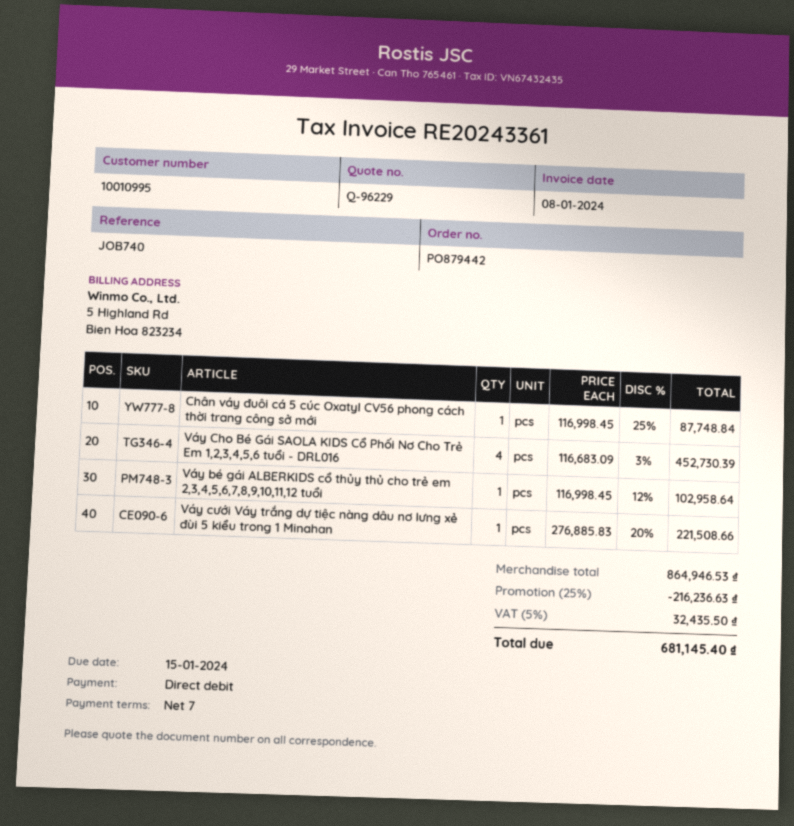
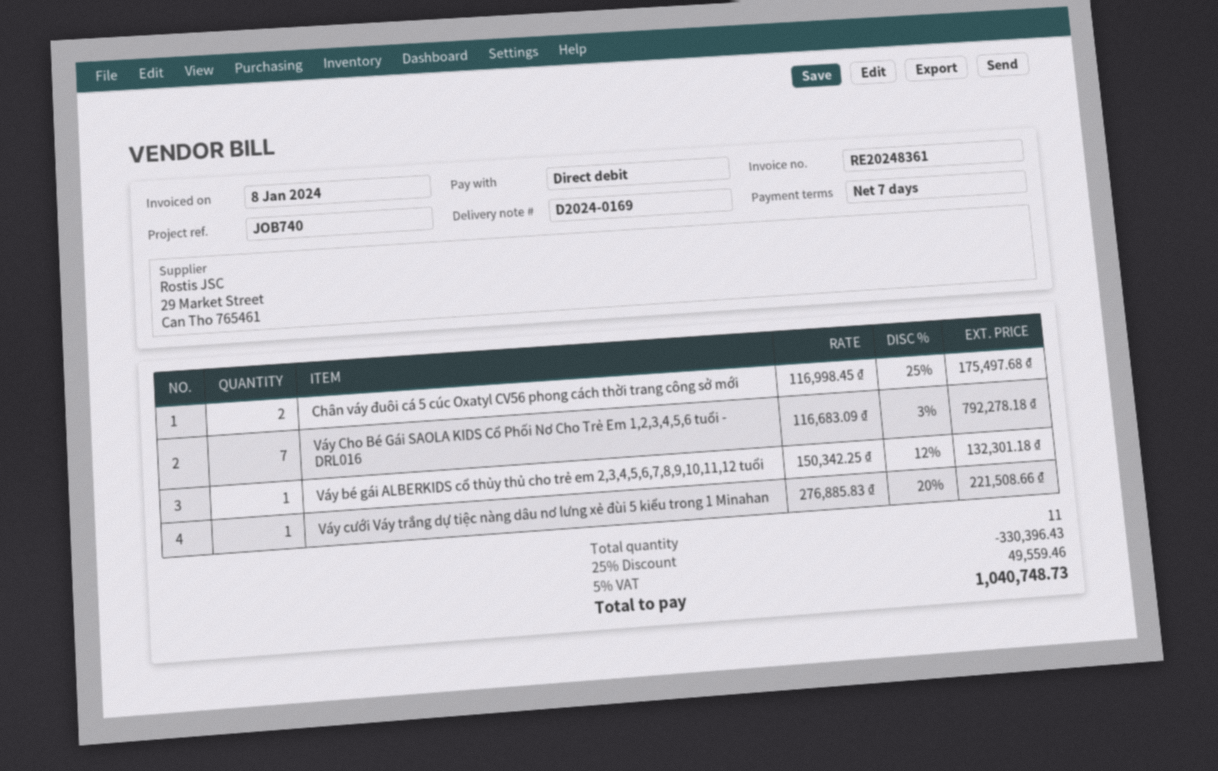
invoice number: RE20243361 -> RE20248361
Chân váy đuôi cá 5 cúc Oxatyl CV56 phong cách thời trang công sở mới: 1 x 116998.45 - 25% = 87748.84 -> 2 x 116998.45 - 25% = 175497.68
Váy Cho Bé Gái SAOLA KIDS Cổ Phối Nơ Cho Trẻ Em 1,2,3,4,5,6 tuổi - DRL016: 4 x 116683.09 - 3% = 452730.39 -> 7 x 116683.09 - 3% = 792278.18
Váy bé gái ALBERKIDS cổ thủy thủ cho trẻ em 2,3,4,5,6,7,8,9,10,11,12 tuổi: 1 x 116998.45 - 12% = 102958.64 -> 1 x 150342.25 - 12% = 132301.18
discount: 25% = 216236.63 -> 25% = 330396.43
tax: 5% = 32435.50 -> 5% = 49559.46
total: 681145.40 -> 1040748.73

